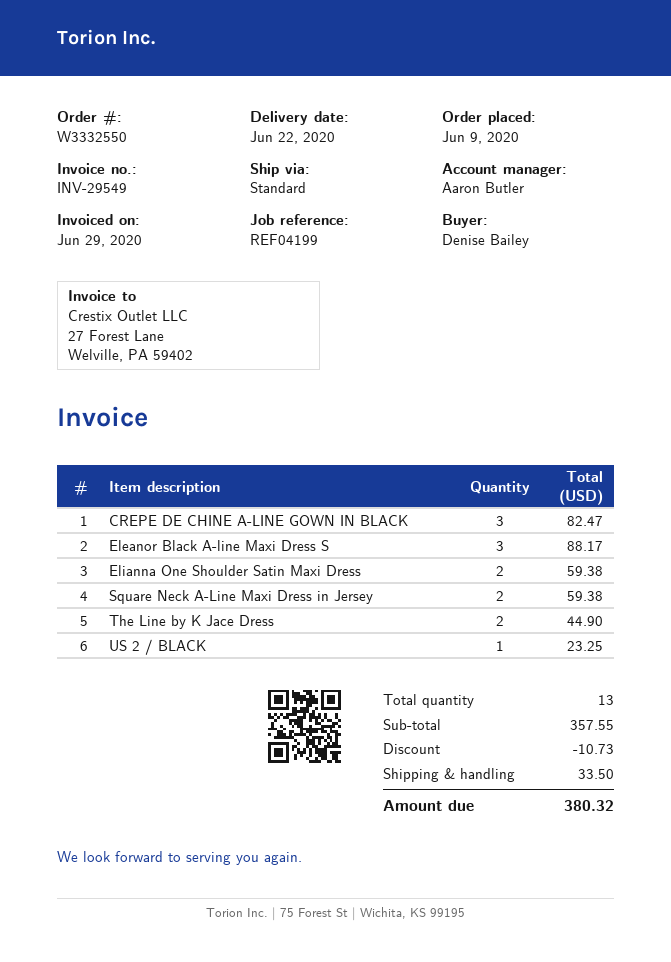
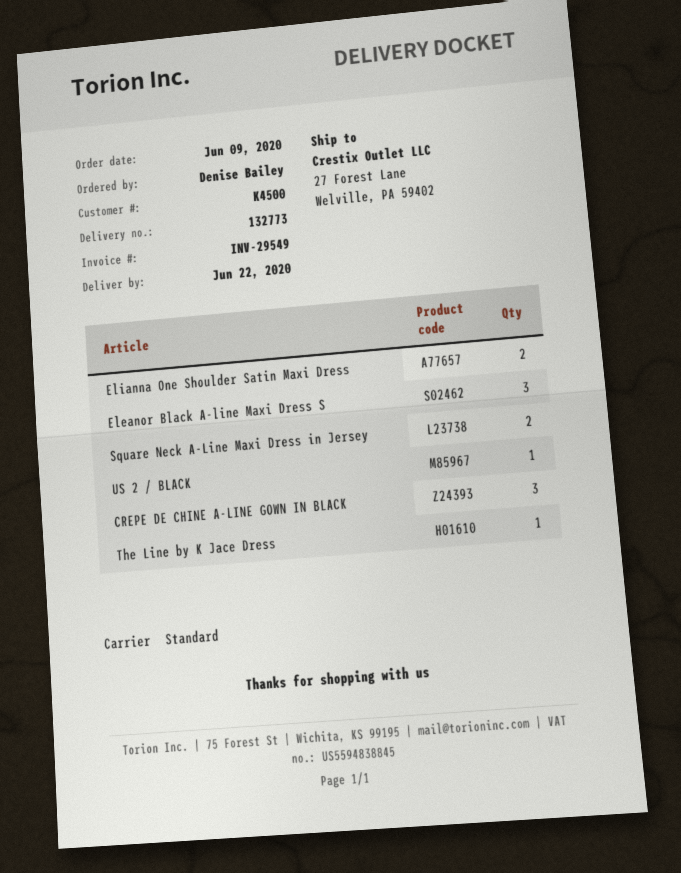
The Line by K Jace Dress: 2 -> 1

